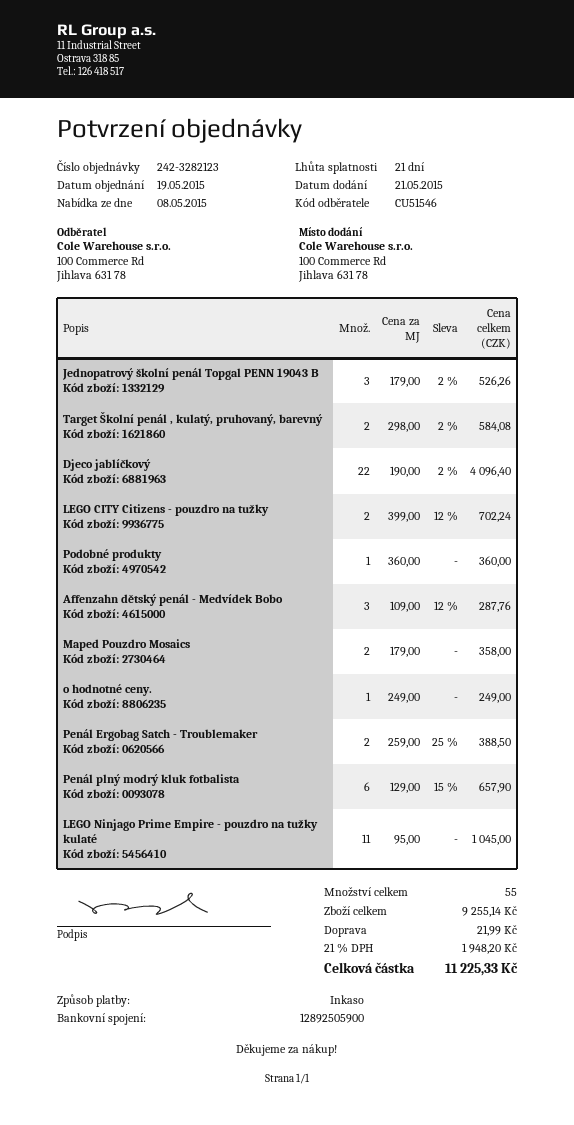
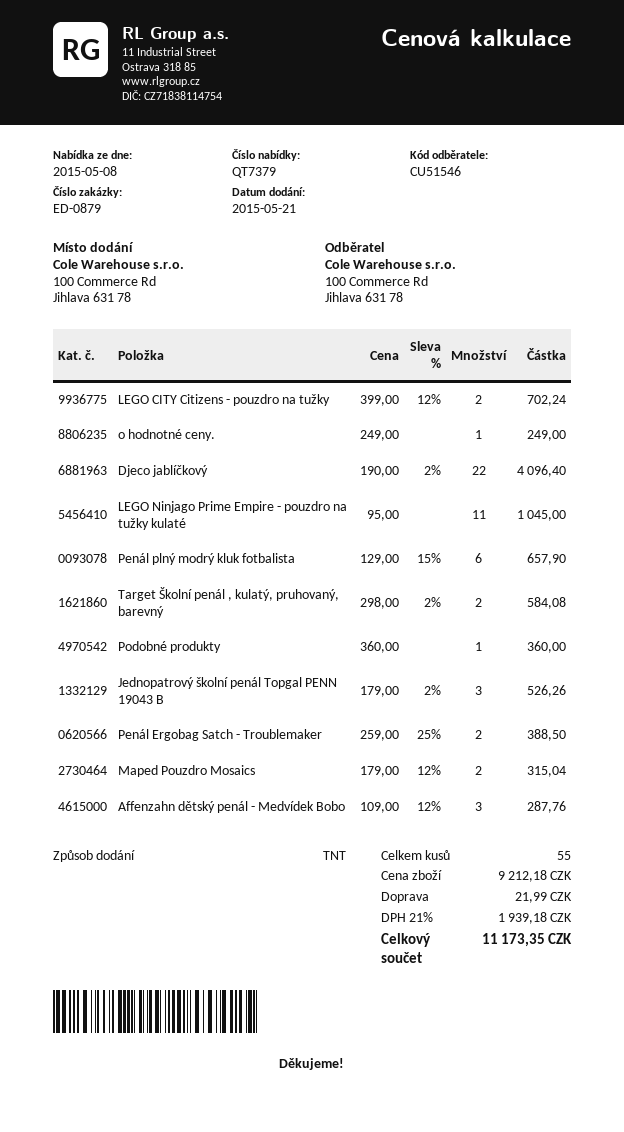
Maped Pouzdro Mosaics: 2 x 179.00 = 358.00 -> 2 x 179.00 - 12% = 315.04
subtotal: 9255.14 -> 9212.18
tax: 21% = 1948.20 -> 21% = 1939.18
total: 11225.33 -> 11173.35

